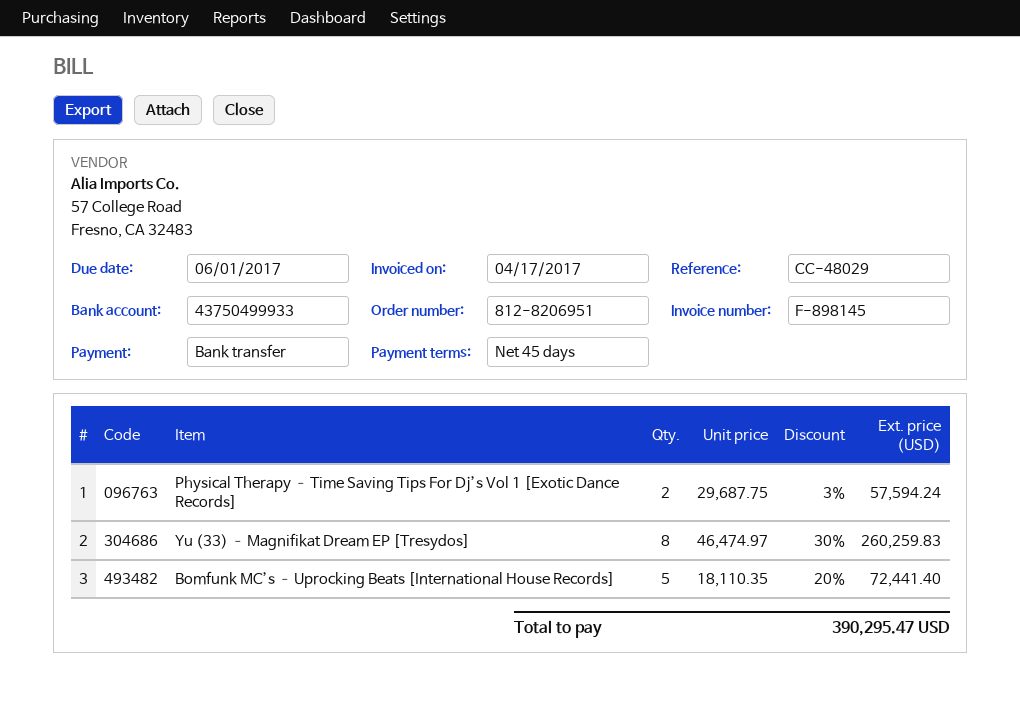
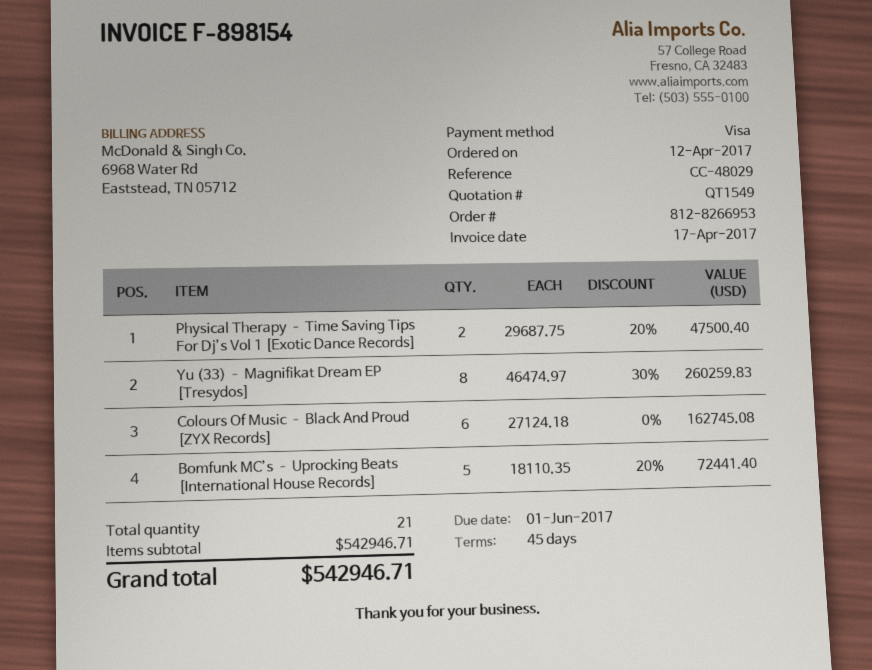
order number: 812-8206951 -> 812-8266953
invoice number: F-898145 -> F-898154
payment method: bank transfer -> Visa
Physical Therapy – Time Saving Tips For Dj’s Vol 1 [Exotic Dance Records]: 2 x 29687.75 - 3% = 57594.24 -> 2 x 29687.75 - 20% = 47500.40
Colours Of Music – Black And Proud [ZYX Records]: none -> 6 x 27124.18 = 162745.08
total: 390295.47 -> 542946.71

